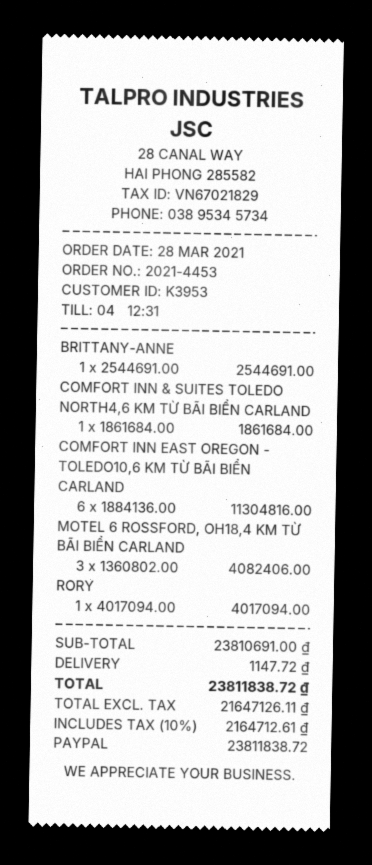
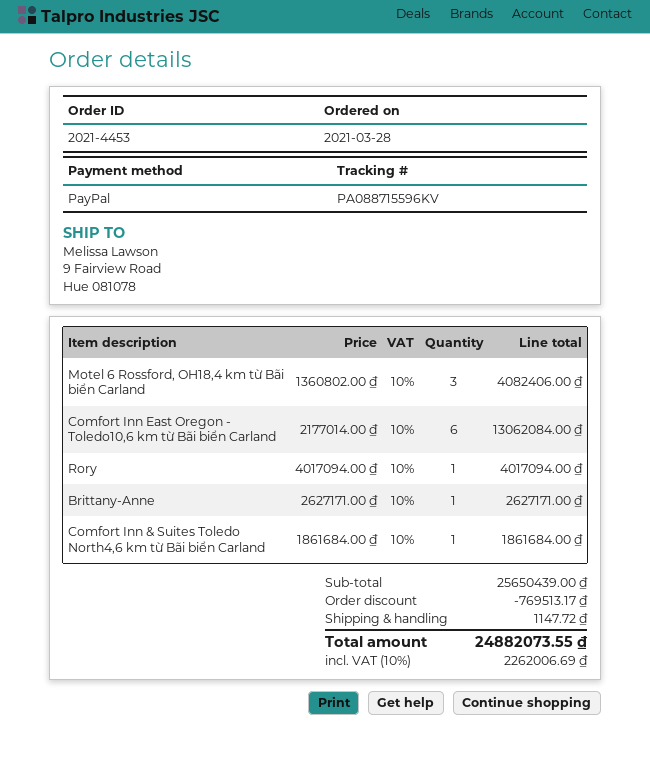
BRITTANY-ANNE: 1 x 2544691.00 = 2544691.00 -> 1 x 2627171.00 = 2627171.00
COMFORT INN EAST OREGON - TOLEDO10,6 KM TỪ BÃI BIỂN CARLAND: 6 x 1884136.00 = 11304816.00 -> 6 x 2177014.00 = 13062084.00
subtotal: 23810691.00 -> 25650439.00
discount: none -> 769513.17
tax: 10% = 2164712.61 -> 10% = 2262006.69
total: 23811838.72 -> 24882073.55

